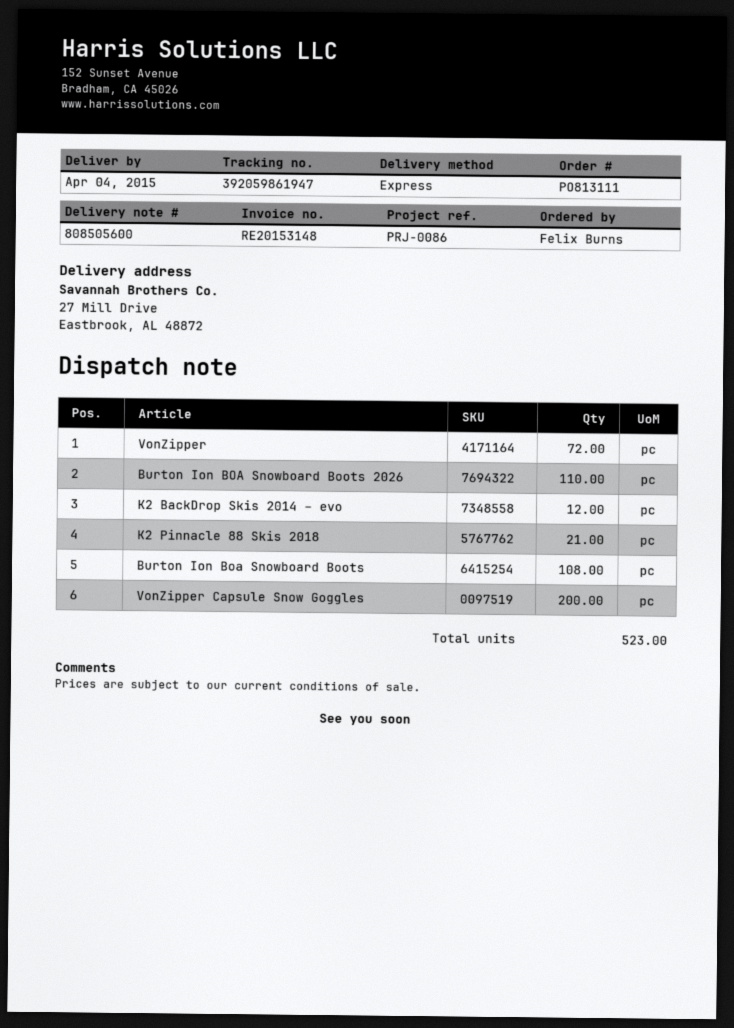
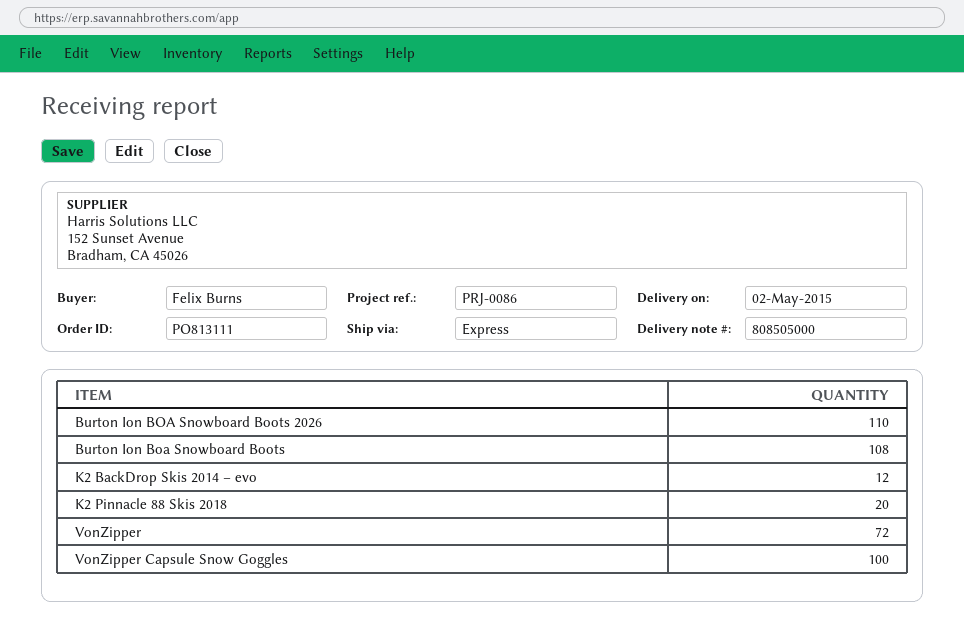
delivery note number: 808505600 -> 808505000
delivery date: 2015-04-04 -> 2015-05-02
K2 Pinnacle 88 Skis 2018: 21 -> 20
VonZipper Capsule Snow Goggles: 200 -> 100

